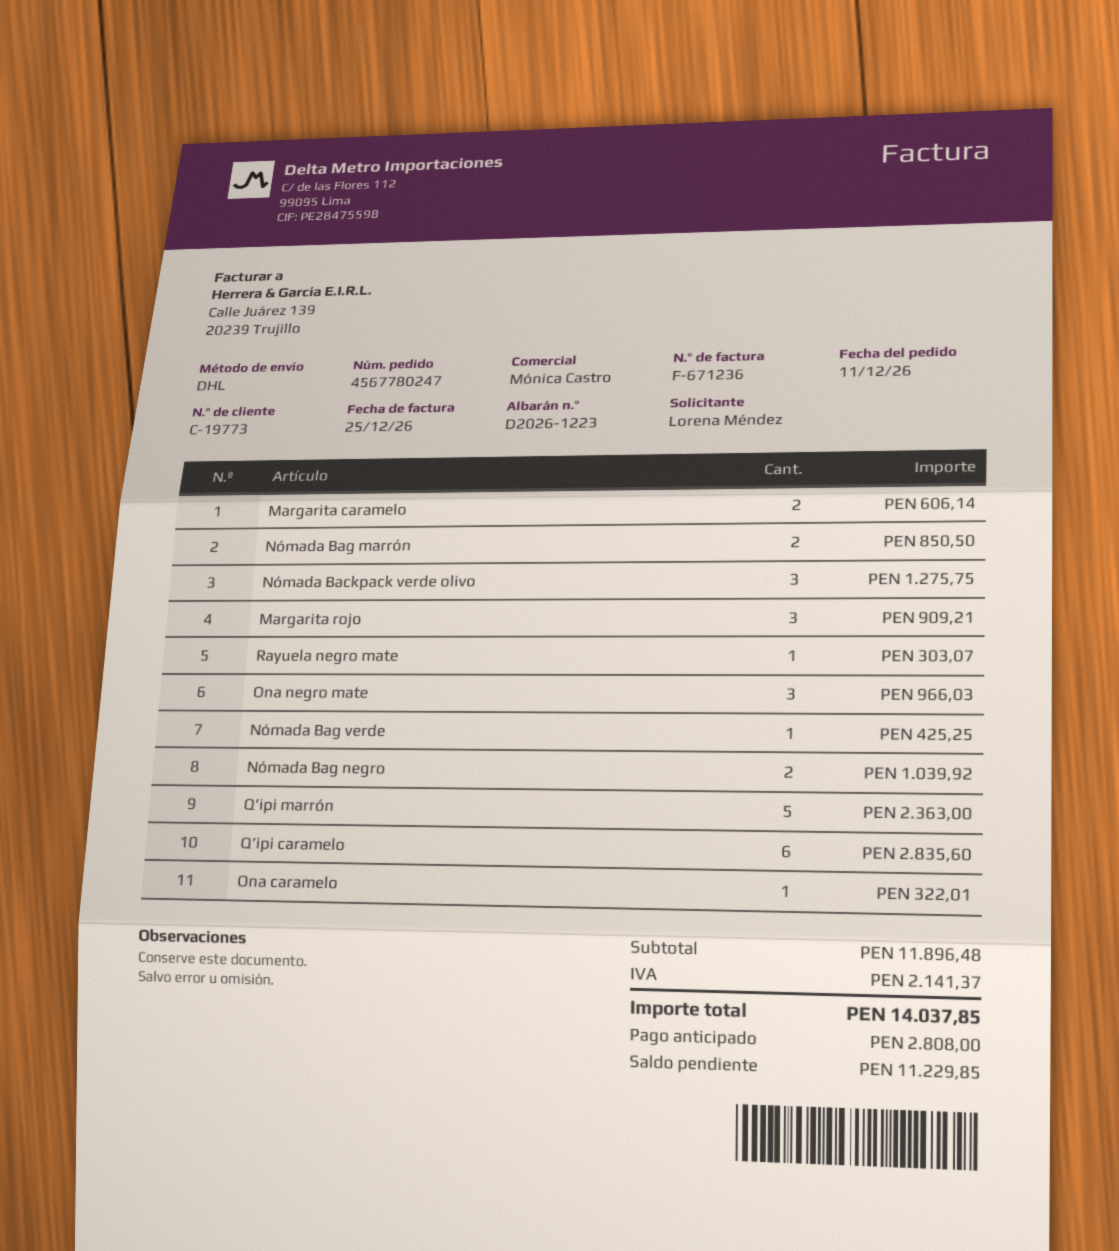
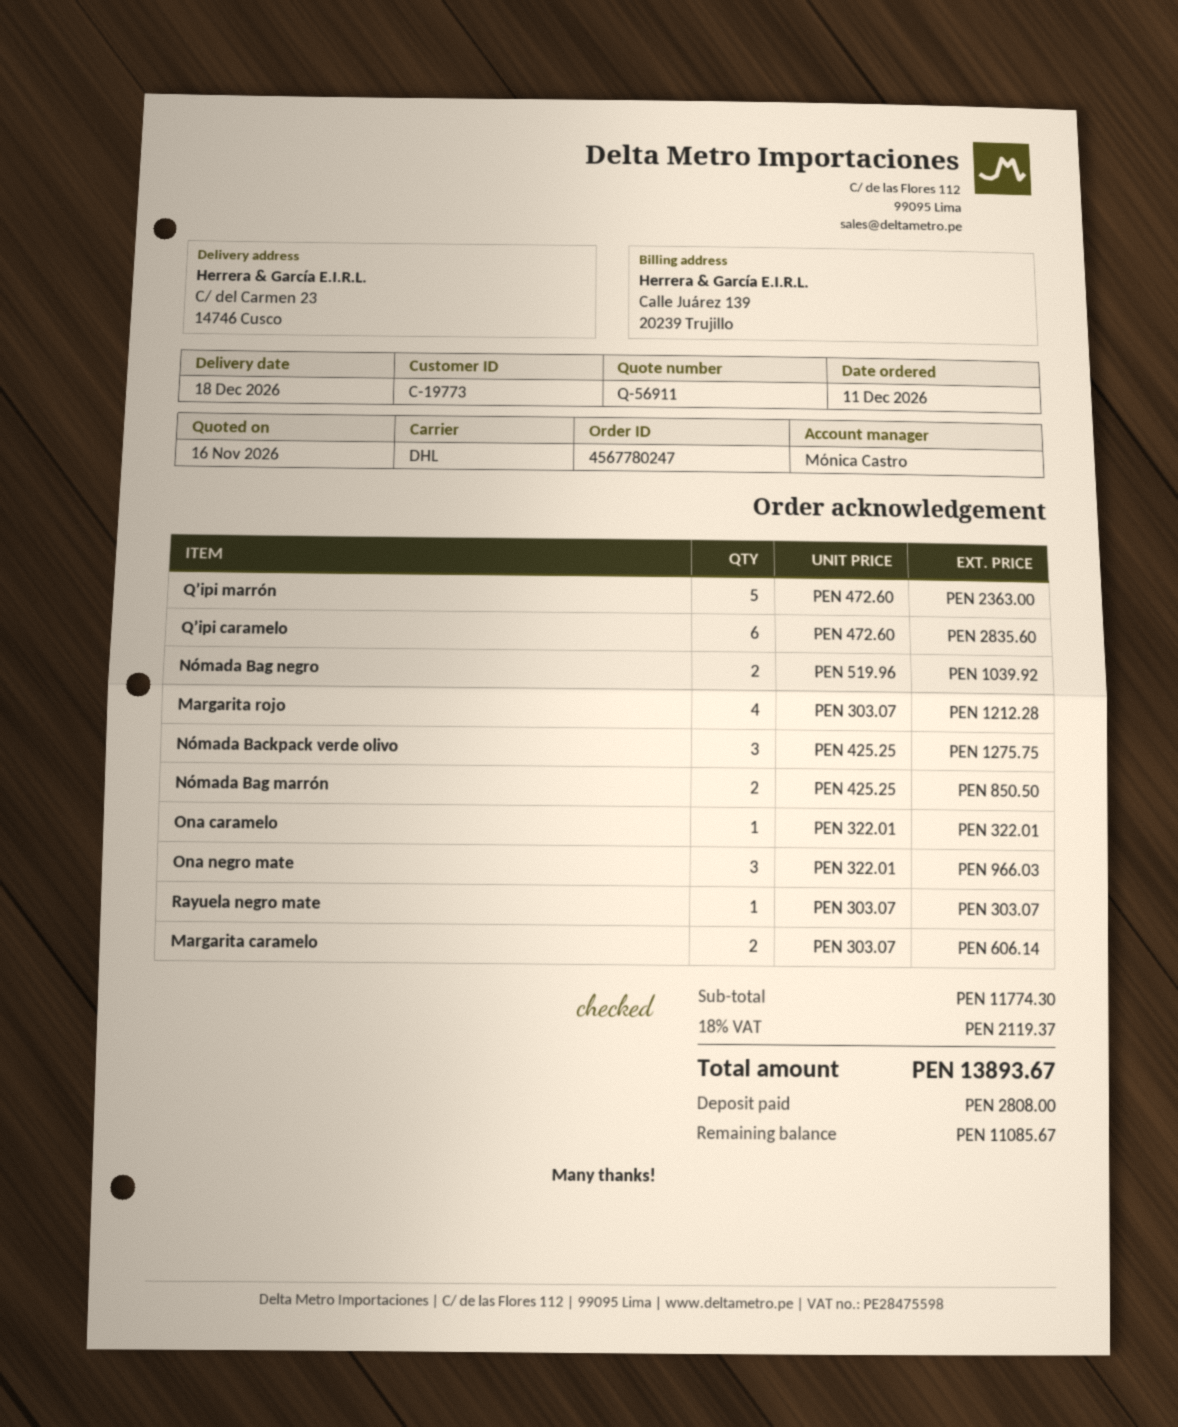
Margarita rojo: 3 for 909.21 -> 4 for 1212.28
Nómada Bag verde: 1 for 425.25 -> none
subtotal: 11896.48 -> 11774.30
tax: 2141.37 -> 2119.37
total: 14037.85 -> 13893.67
balance: 11229.85 -> 11085.67

